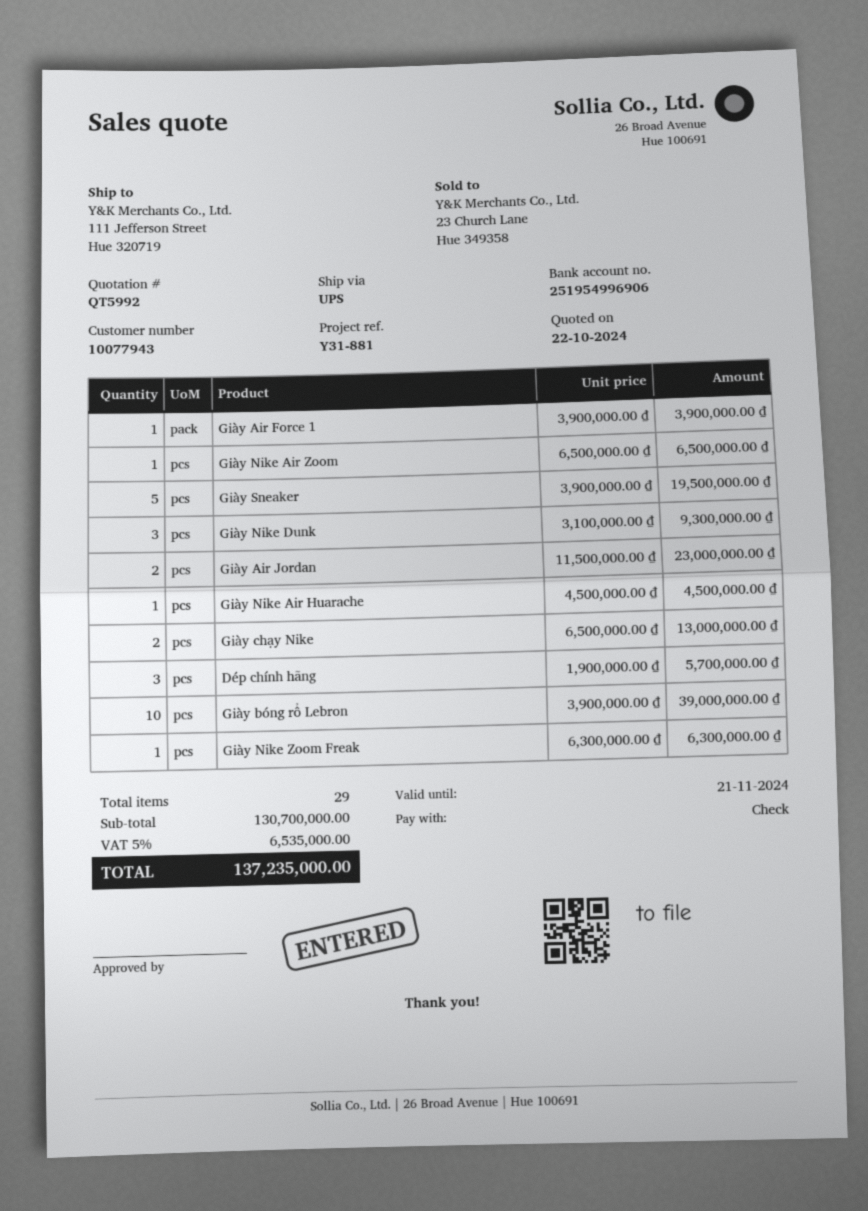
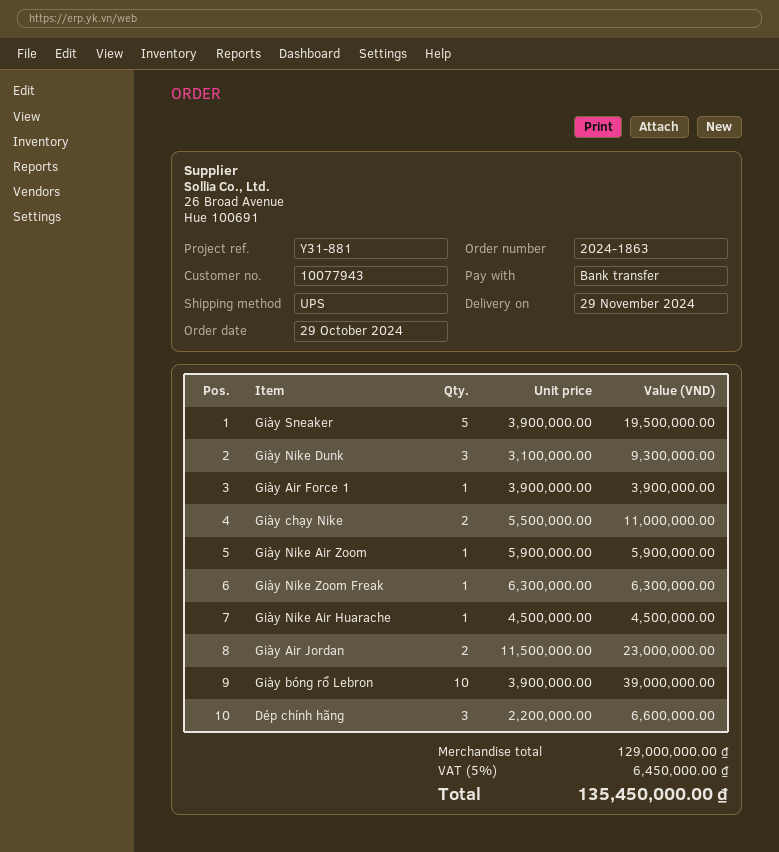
payment method: cheque -> bank transfer
Giày Nike Air Zoom: 1 x 6500000.00 = 6500000.00 -> 1 x 5900000.00 = 5900000.00
Giày chạy Nike: 2 x 6500000.00 = 13000000.00 -> 2 x 5500000.00 = 11000000.00
Dép chính hãng: 3 x 1900000.00 = 5700000.00 -> 3 x 2200000.00 = 6600000.00
subtotal: 130700000.00 -> 129000000.00
tax: 5% = 6535000.00 -> 5% = 6450000.00
total: 137235000.00 -> 135450000.00

